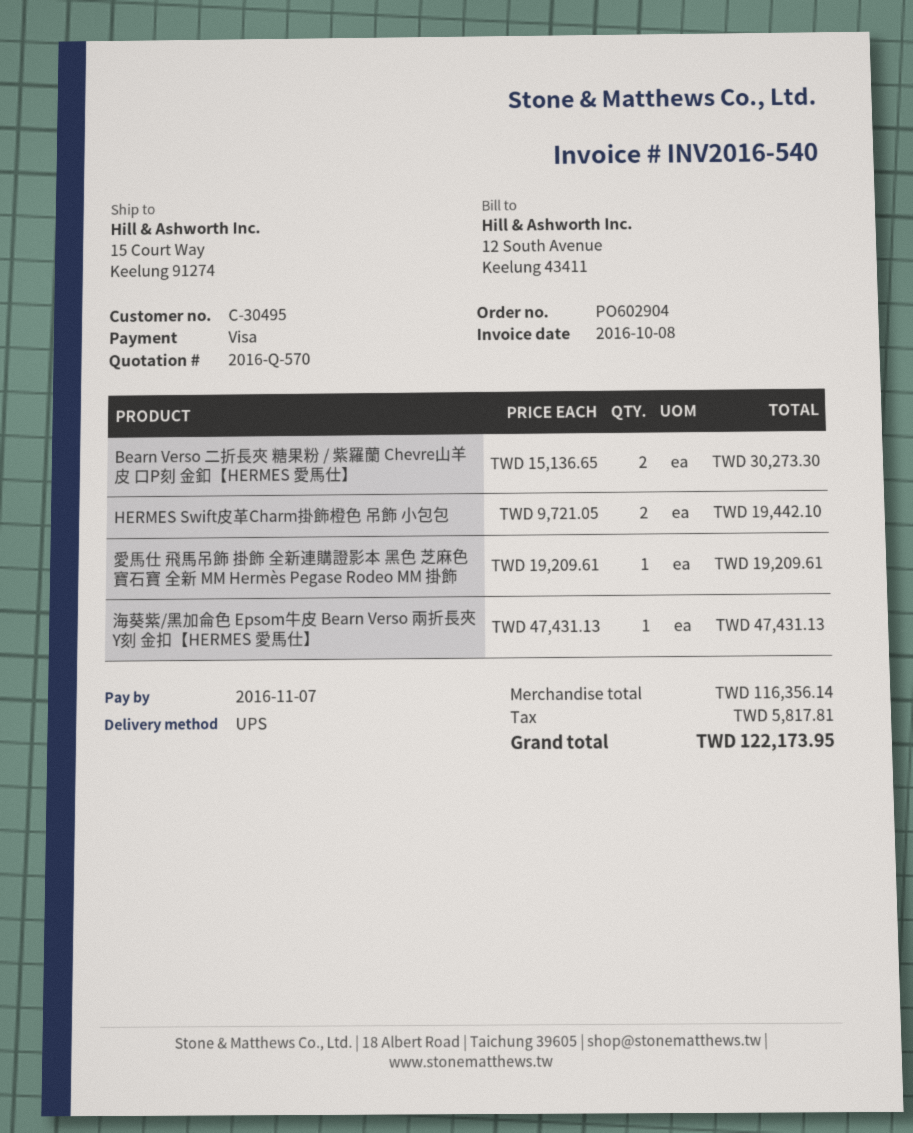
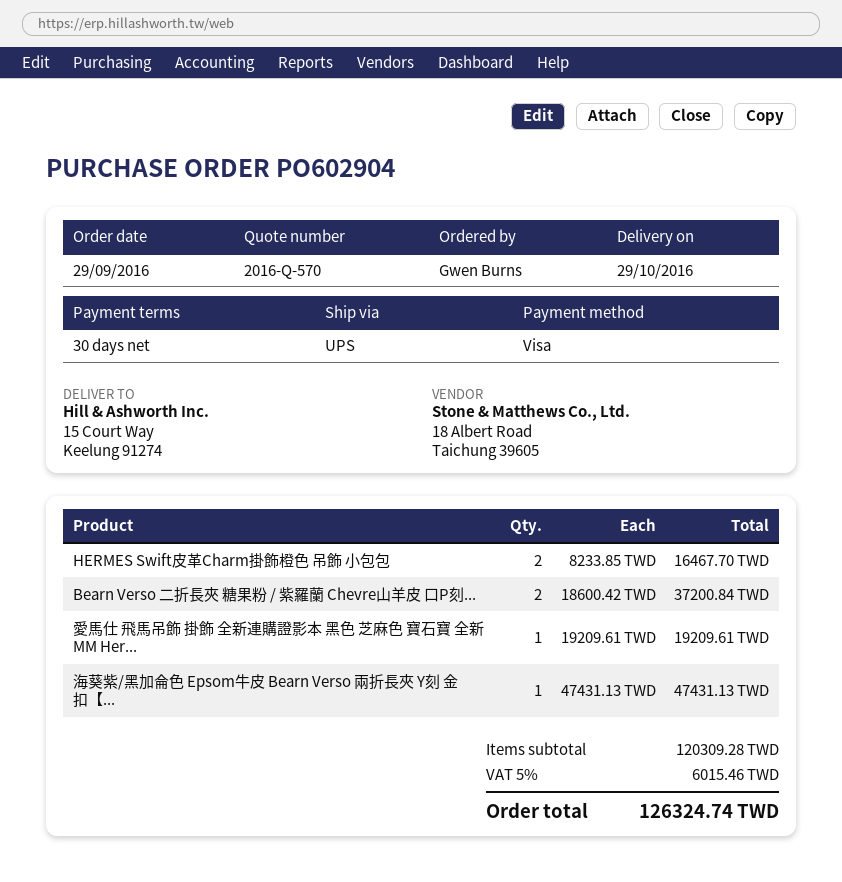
Bearn Verso 二折長夾 糖果粉 / 紫羅蘭 Chevre山羊皮 口P刻 金釦【HERMES 愛馬仕】: 2 x 15136.65 = 30273.30 -> 2 x 18600.42 = 37200.84
HERMES Swift皮革Charm掛飾橙色 吊飾 小包包: 2 x 9721.05 = 19442.10 -> 2 x 8233.85 = 16467.70
subtotal: 116356.14 -> 120309.28
tax: 5817.81 -> 6015.46
total: 122173.95 -> 126324.74

